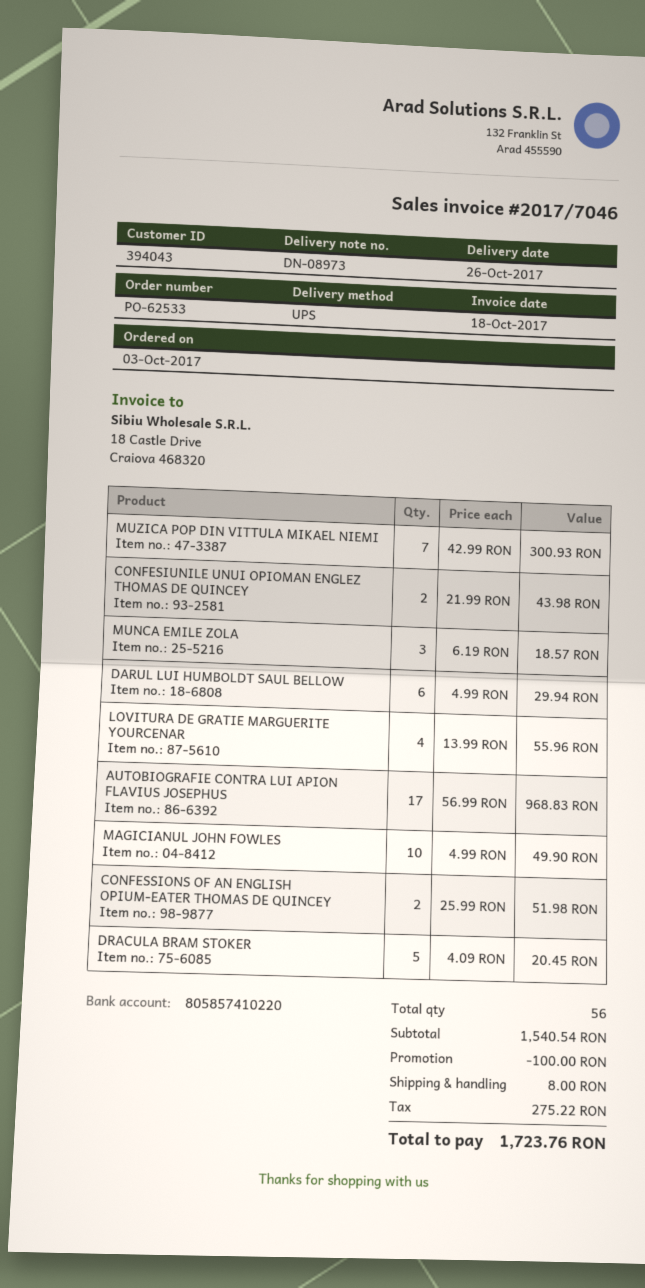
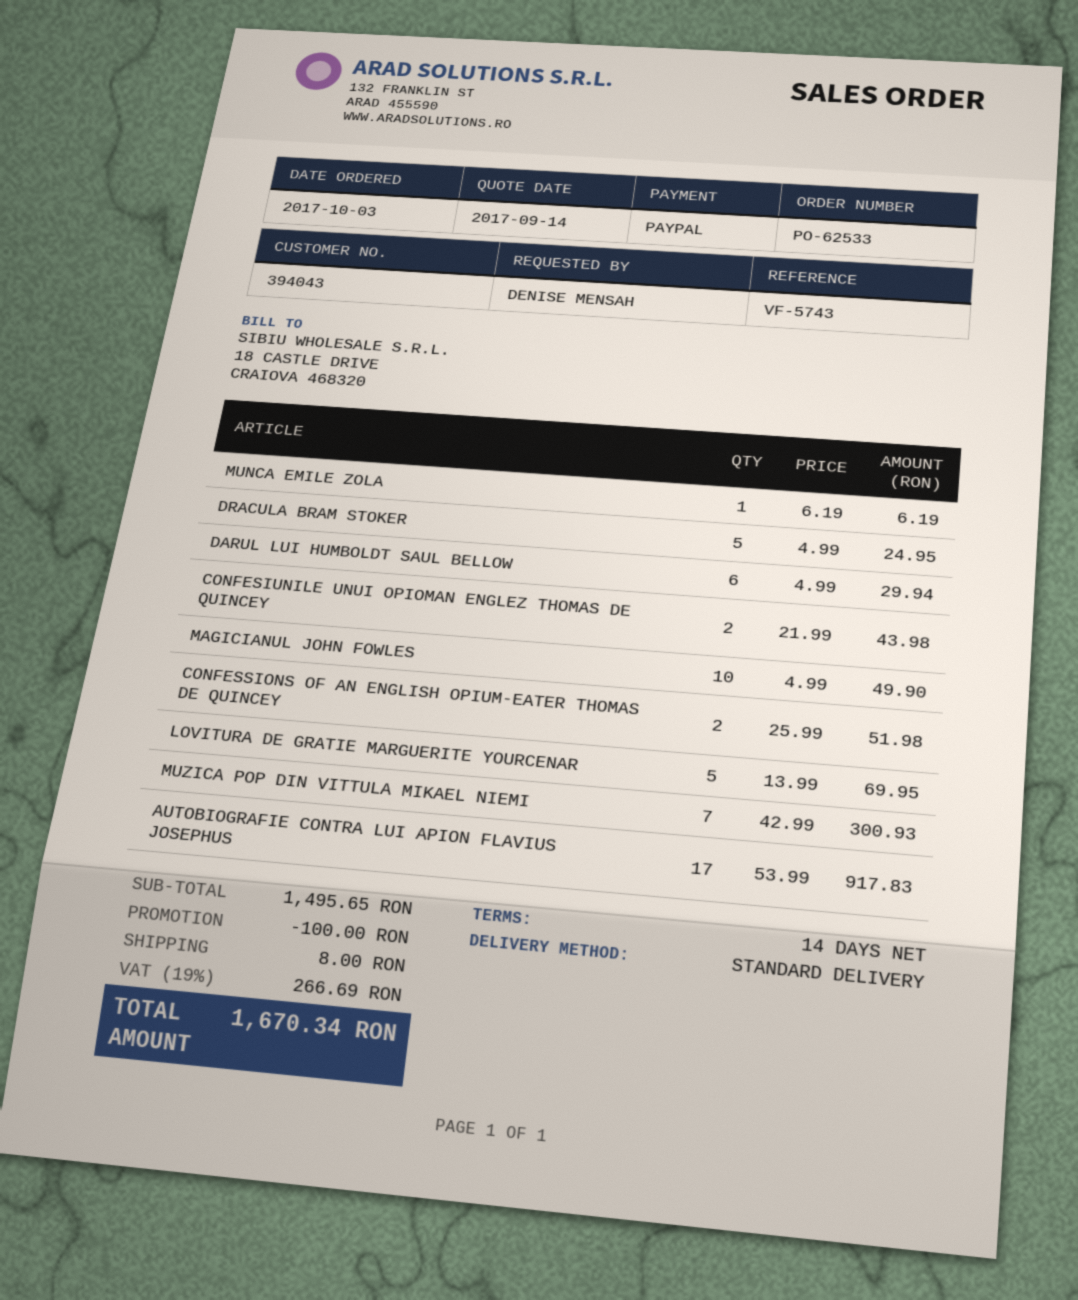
shipping method: UPS -> standard
MUNCA EMILE ZOLA: 3 x 6.19 = 18.57 -> 1 x 6.19 = 6.19
LOVITURA DE GRATIE MARGUERITE YOURCENAR: 4 x 13.99 = 55.96 -> 5 x 13.99 = 69.95
AUTOBIOGRAFIE CONTRA LUI APION FLAVIUS JOSEPHUS: 17 x 56.99 = 968.83 -> 17 x 53.99 = 917.83
DRACULA BRAM STOKER: 5 x 4.09 = 20.45 -> 5 x 4.99 = 24.95
subtotal: 1540.54 -> 1495.65
tax: 275.22 -> 266.69
total: 1723.76 -> 1670.34

